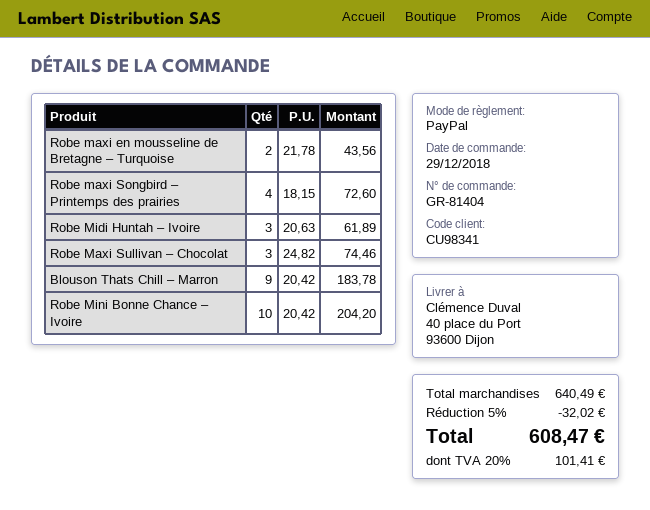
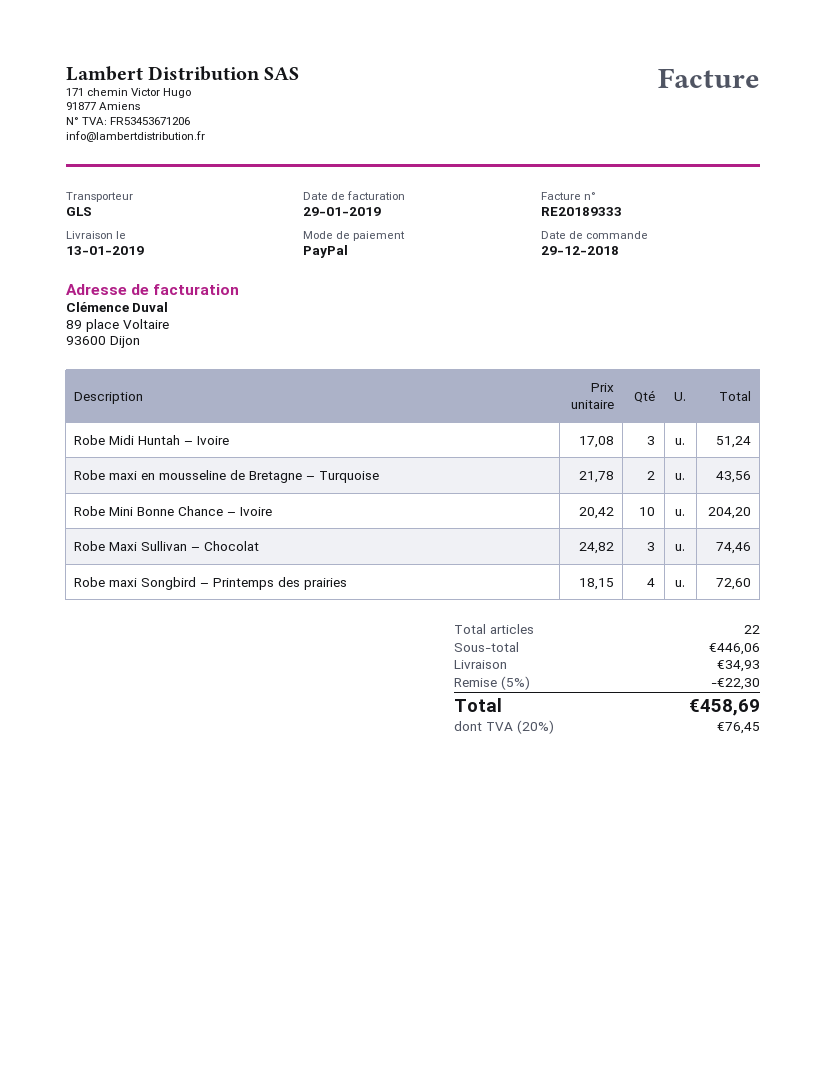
Robe Midi Huntah – Ivoire: 3 x 20.63 = 61.89 -> 3 x 17.08 = 51.24
Blouson Thats Chill – Marron: 9 x 20.42 = 183.78 -> none
subtotal: 640.49 -> 446.06
discount: 5% = 32.02 -> 5% = 22.30
shipping: none -> 34.93
tax: 20% = 101.41 -> 20% = 76.45
total: 608.47 -> 458.69

